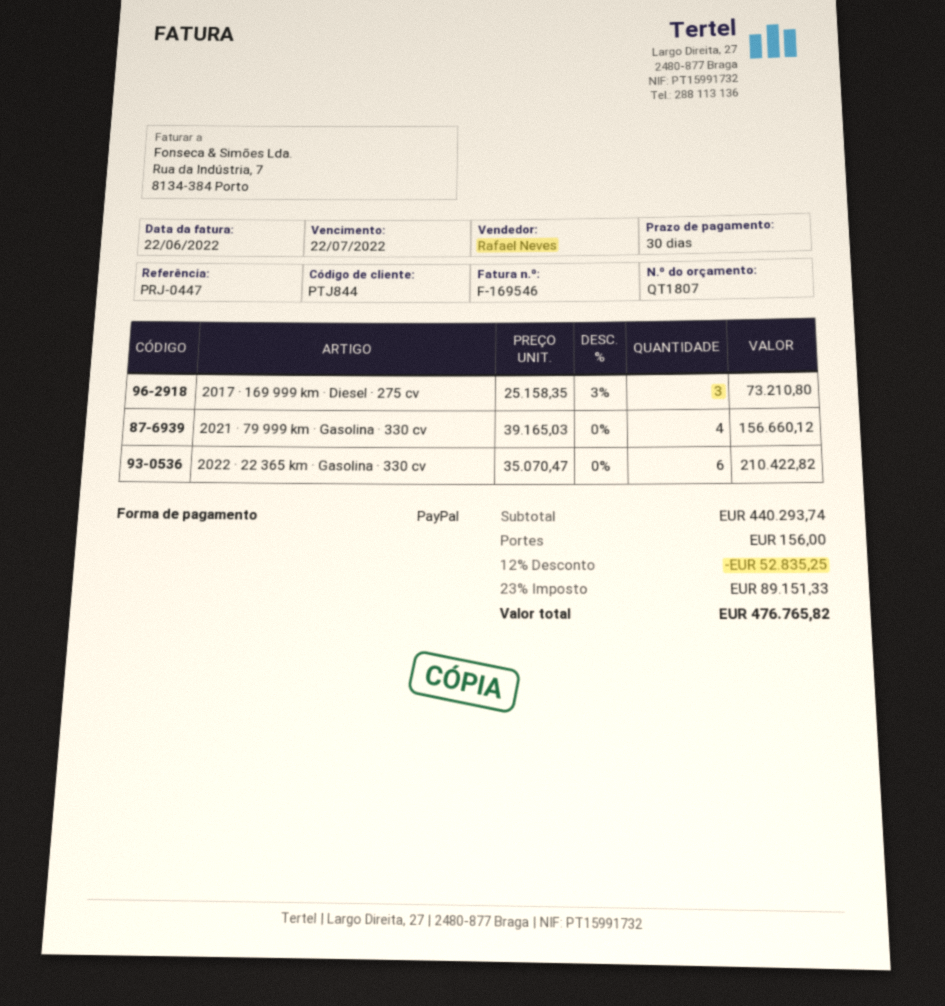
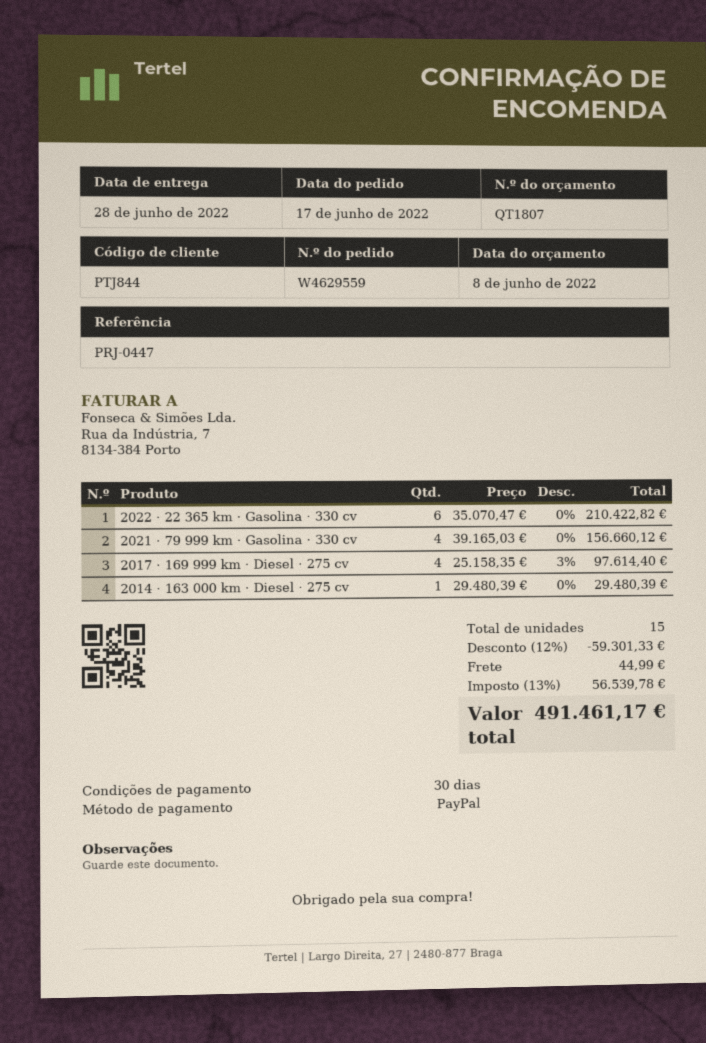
2017 · 169 999 km · Diesel · 275 cv: 3 x 25158.35 - 3% = 73210.80 -> 4 x 25158.35 - 3% = 97614.40
2014 · 163 000 km · Diesel · 275 cv: none -> 1 x 29480.39 = 29480.39
discount: 12% = 52835.25 -> 12% = 59301.33
shipping: 156.00 -> 44.99
tax: 23% = 89151.33 -> 13% = 56539.78
total: 476765.82 -> 491461.17

